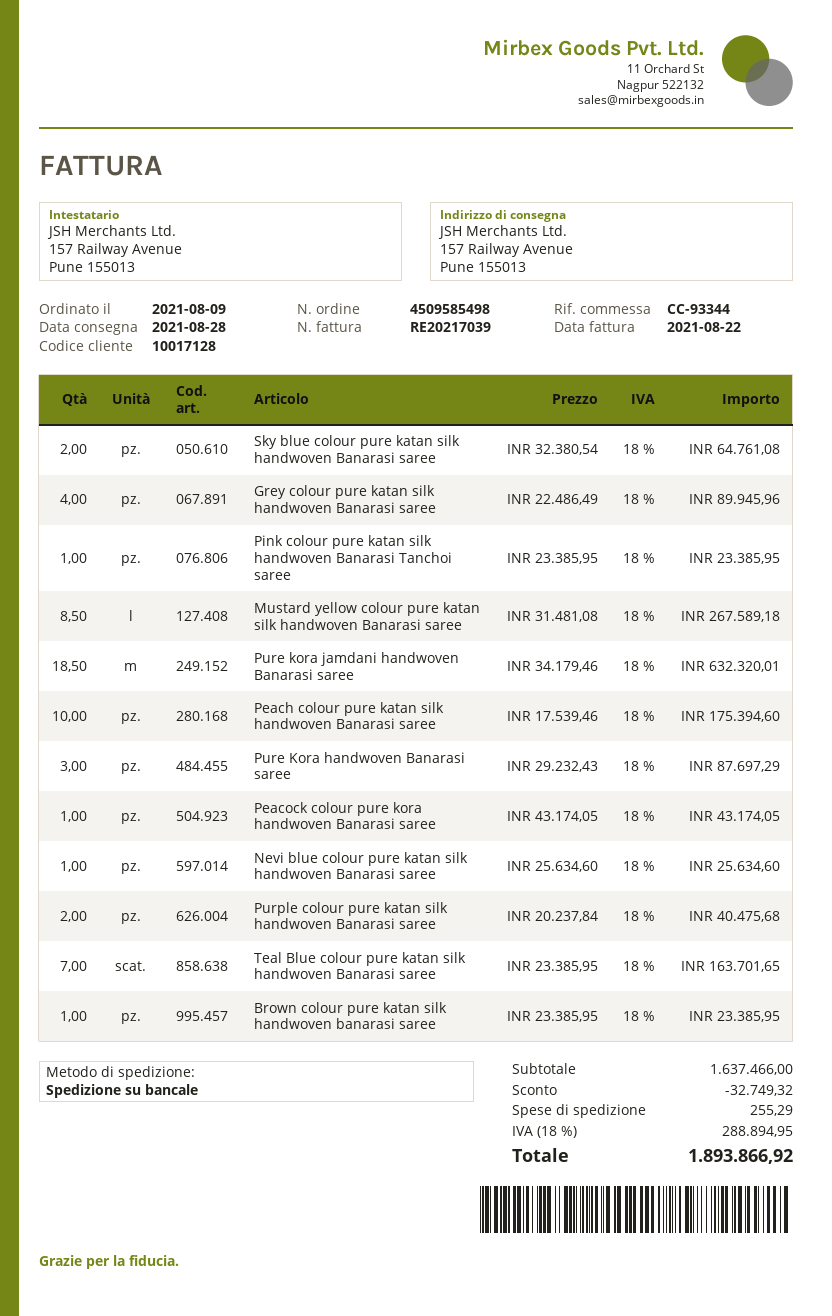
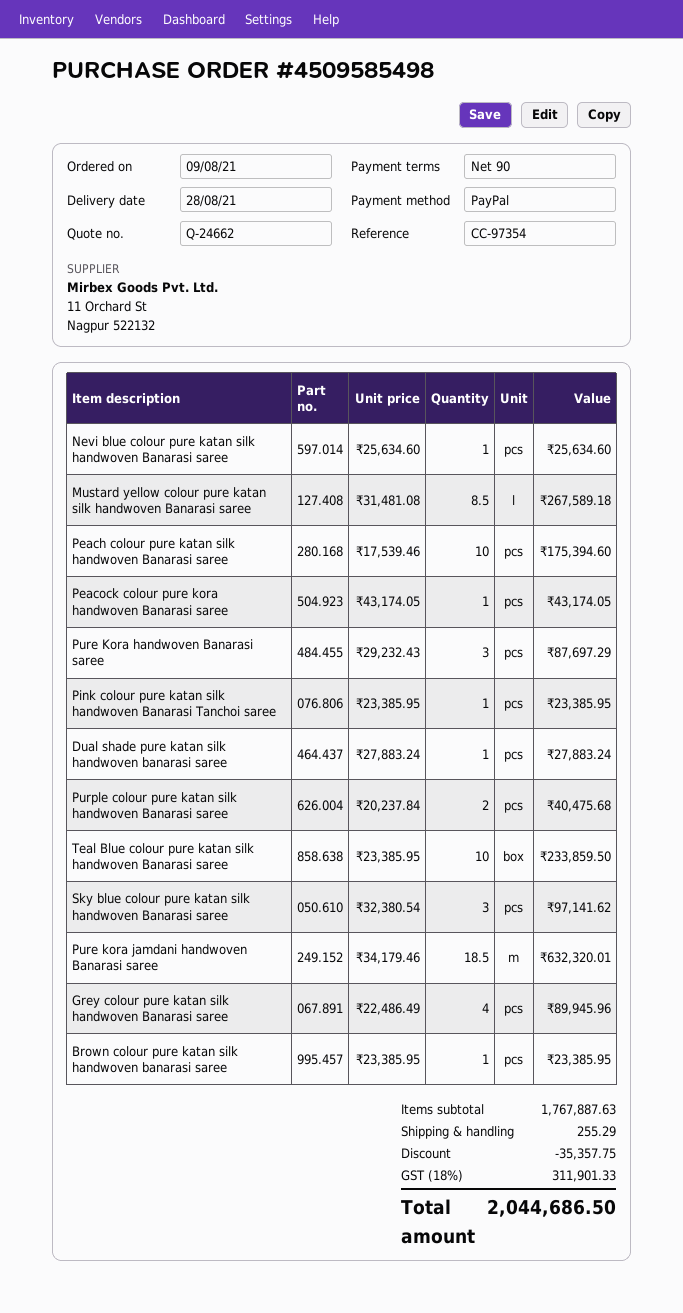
reference: CC-93344 -> CC-97354
Sky blue colour pure katan silk handwoven Banarasi saree: 2 x 32380.54 = 64761.08 -> 3 x 32380.54 = 97141.62
Teal Blue colour pure katan silk handwoven Banarasi saree: 7 x 23385.95 = 163701.65 -> 10 x 23385.95 = 233859.50
Dual shade pure katan silk handwoven banarasi saree: none -> 1 x 27883.24 = 27883.24
subtotal: 1637466.00 -> 1767887.63
discount: 32749.32 -> 35357.75
tax: 18% = 288894.95 -> 18% = 311901.33
total: 1893866.92 -> 2044686.50

